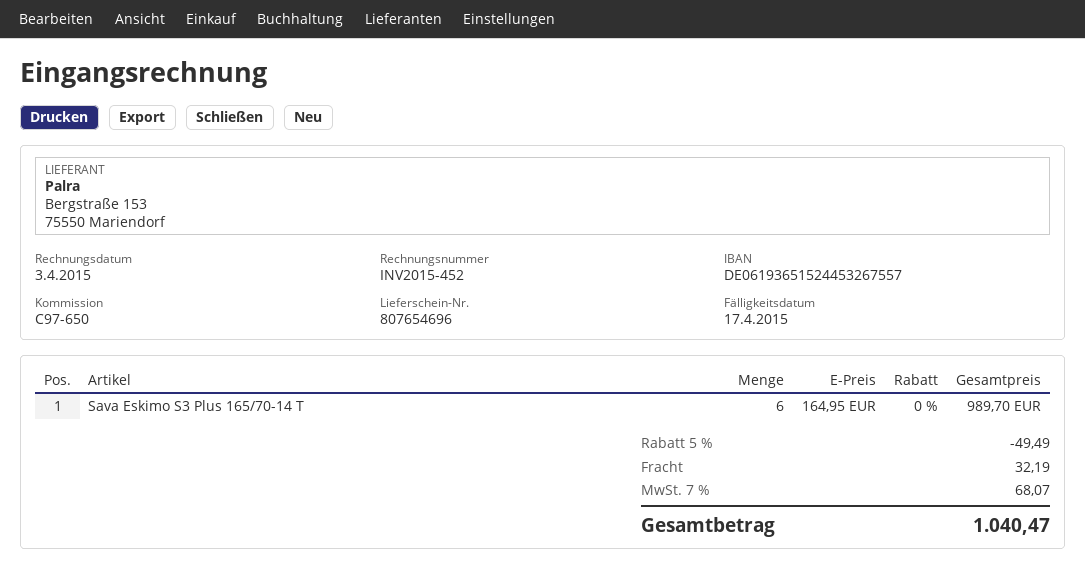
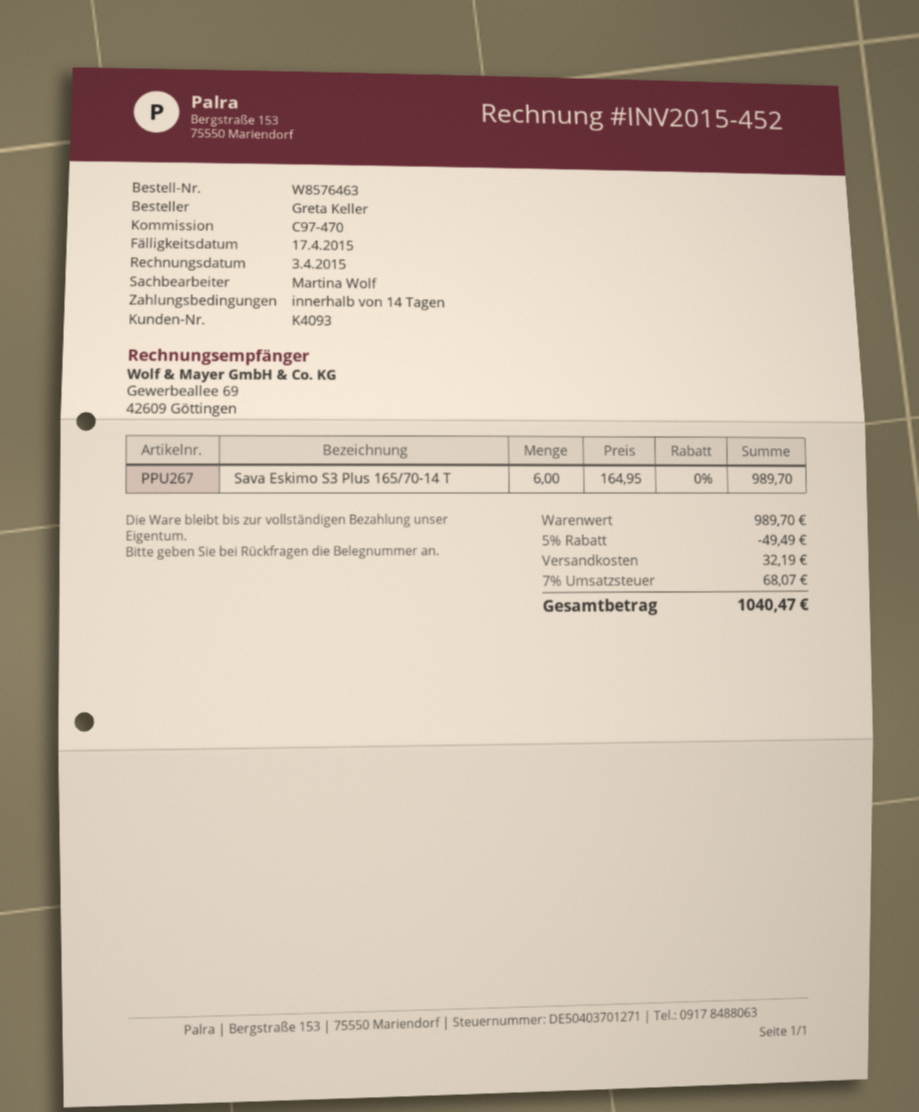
reference: C97-650 -> C97-470

